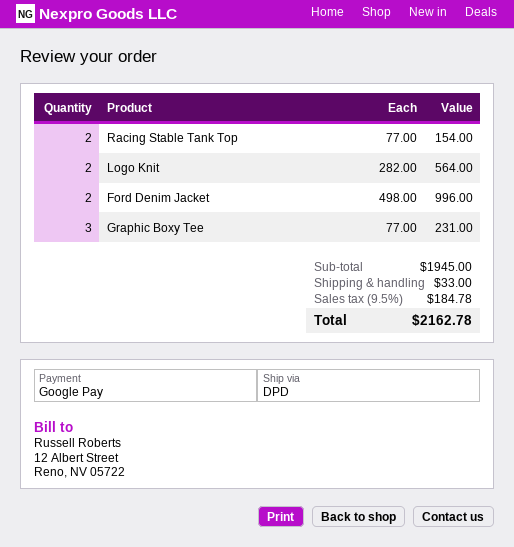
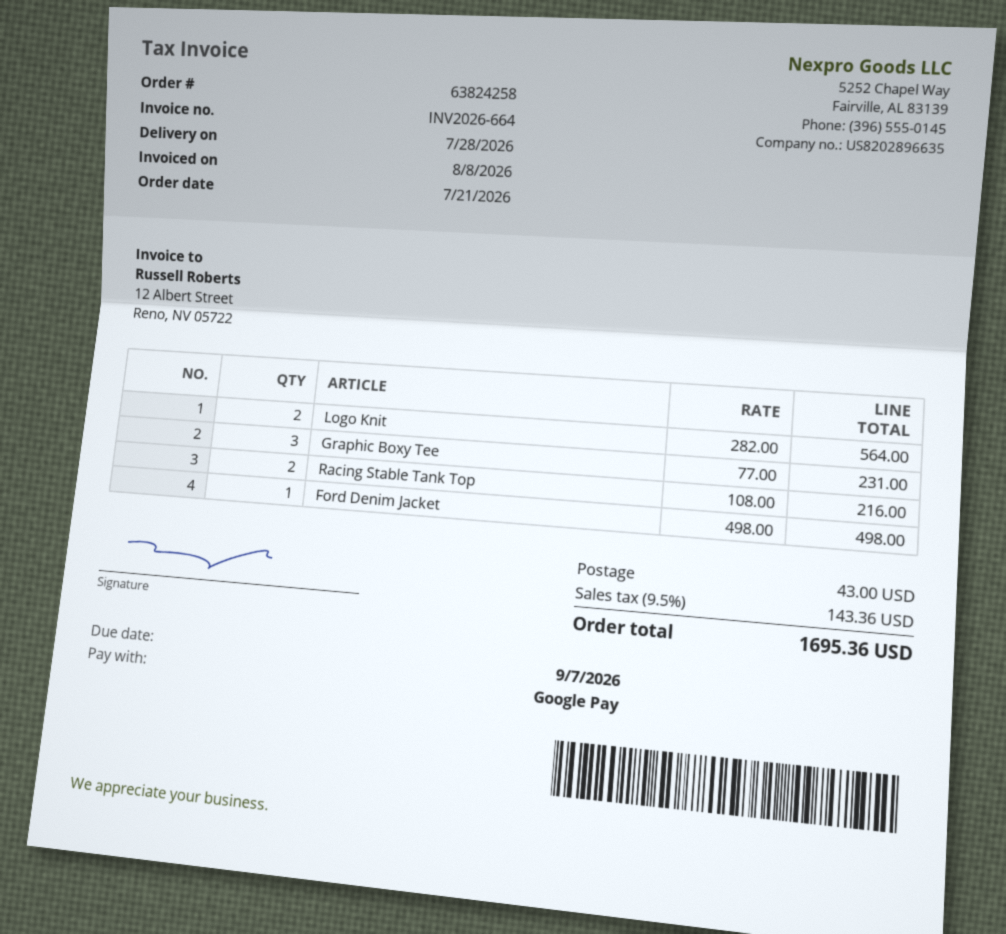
Racing Stable Tank Top: 2 x 77.00 = 154.00 -> 2 x 108.00 = 216.00
Ford Denim Jacket: 2 x 498.00 = 996.00 -> 1 x 498.00 = 498.00
shipping: 33.00 -> 43.00
tax: 9.5% = 184.78 -> 9.5% = 143.36
total: 2162.78 -> 1695.36

